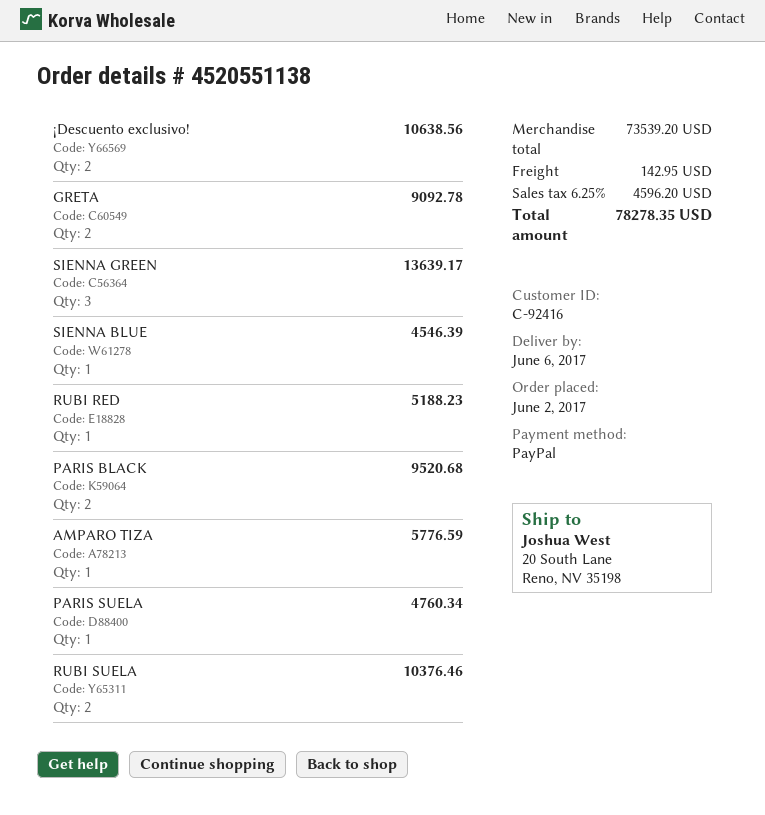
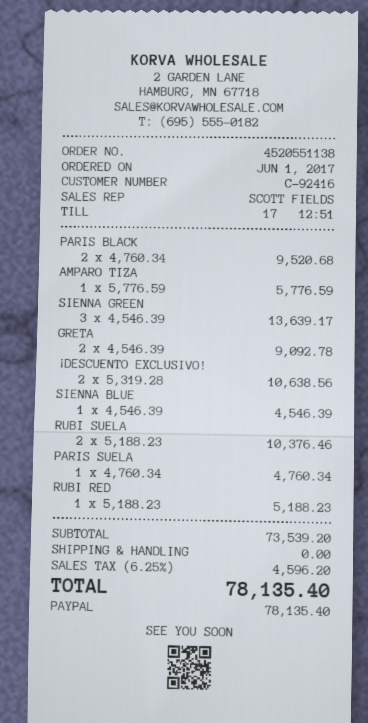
order date: 2017-06-02 -> 2017-06-01
shipping: 142.95 -> 0.00
total: 78278.35 -> 78135.40

